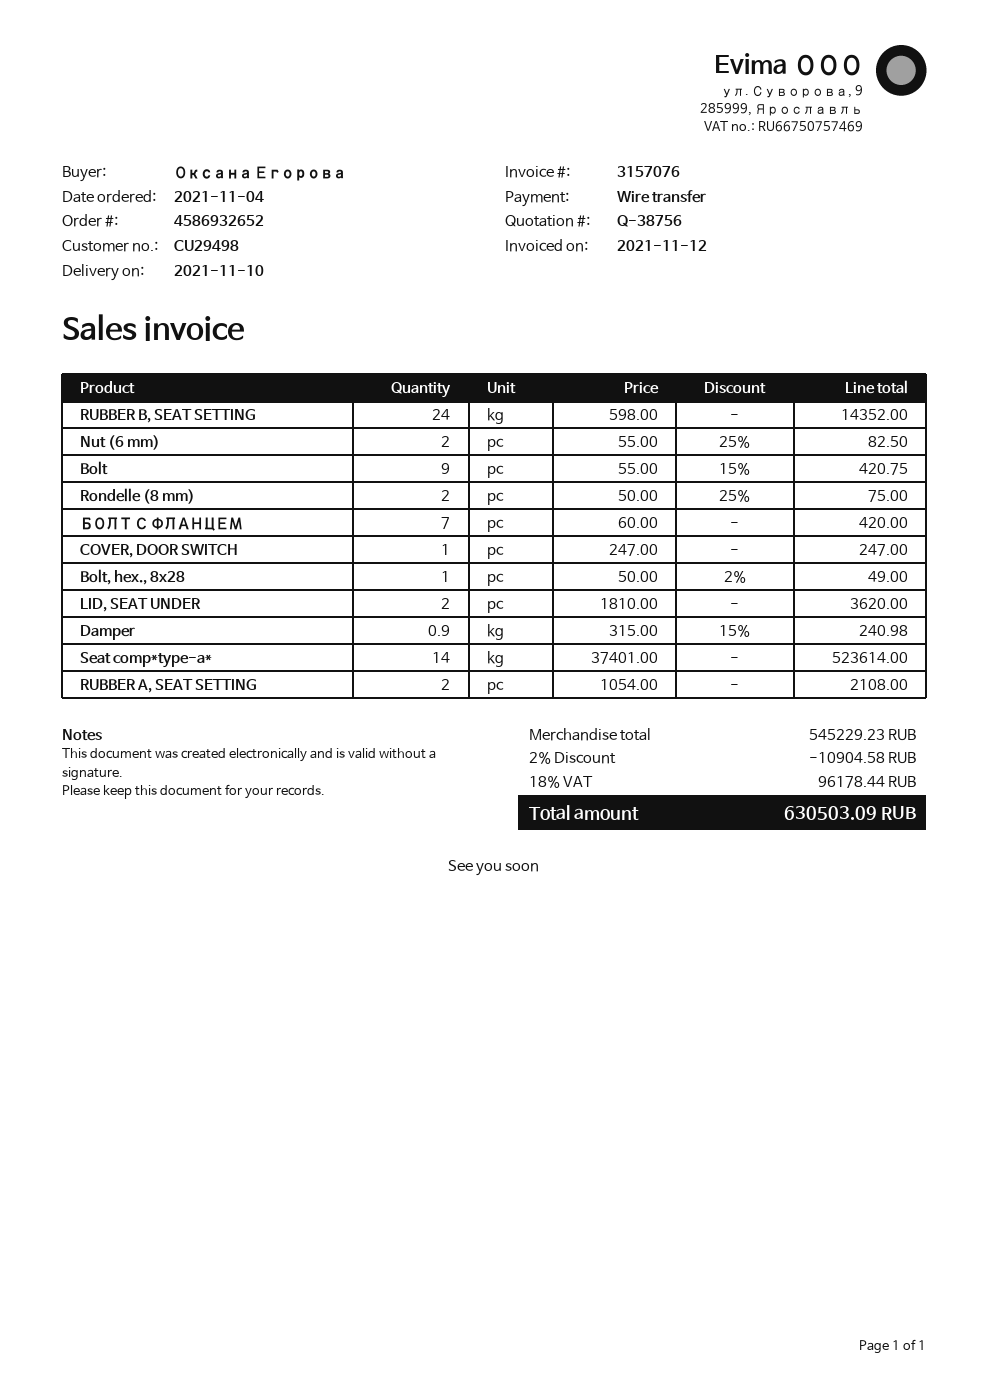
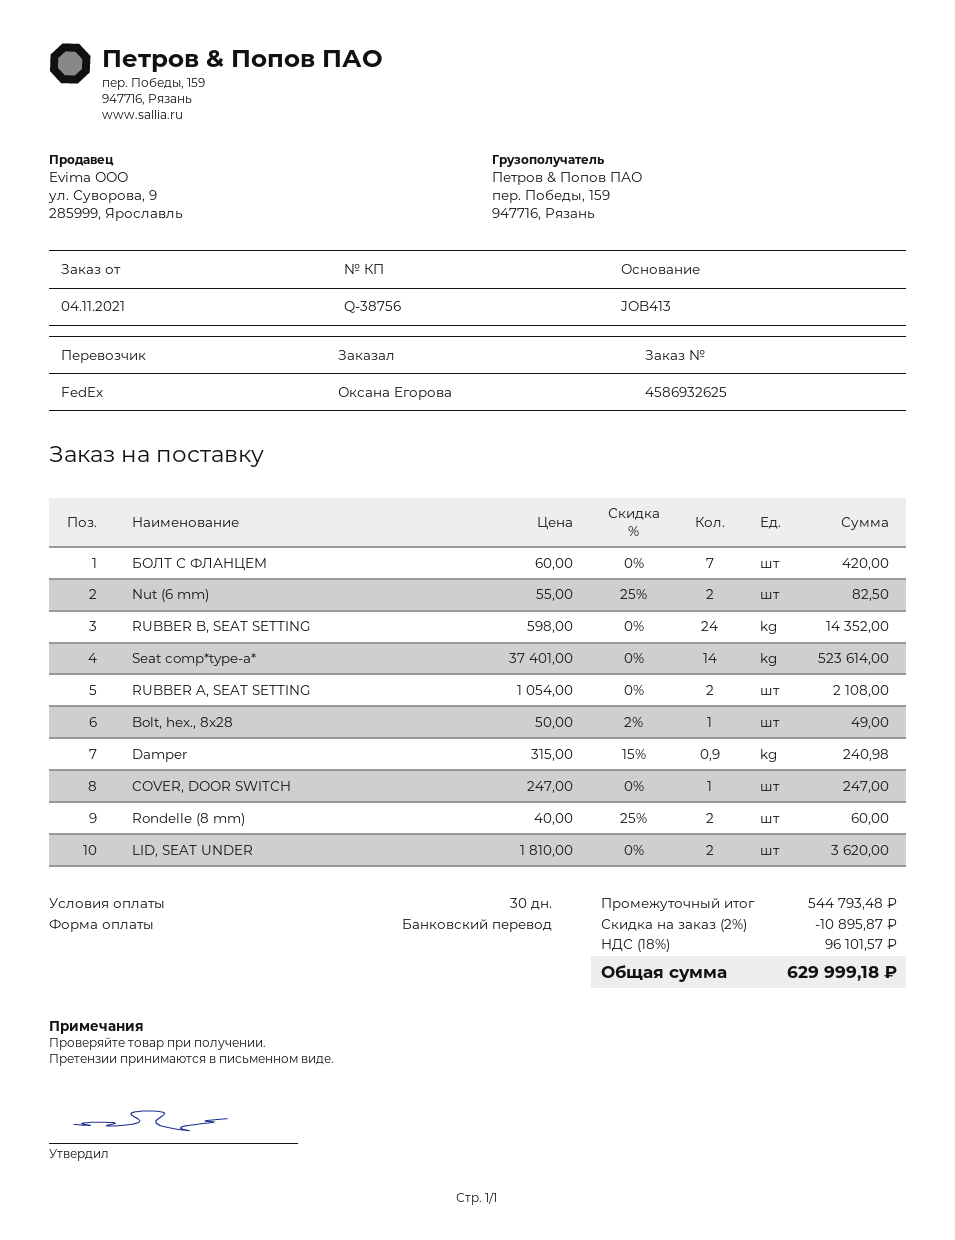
order number: 4586932652 -> 4586932625
Bolt: 9 x 55.00 - 15% = 420.75 -> none
Rondelle (8 mm): 2 x 50.00 - 25% = 75.00 -> 2 x 40.00 - 25% = 60.00
subtotal: 545229.23 -> 544793.48
discount: 2% = 10904.58 -> 2% = 10895.87
tax: 18% = 96178.44 -> 18% = 96101.57
total: 630503.09 -> 629999.18

